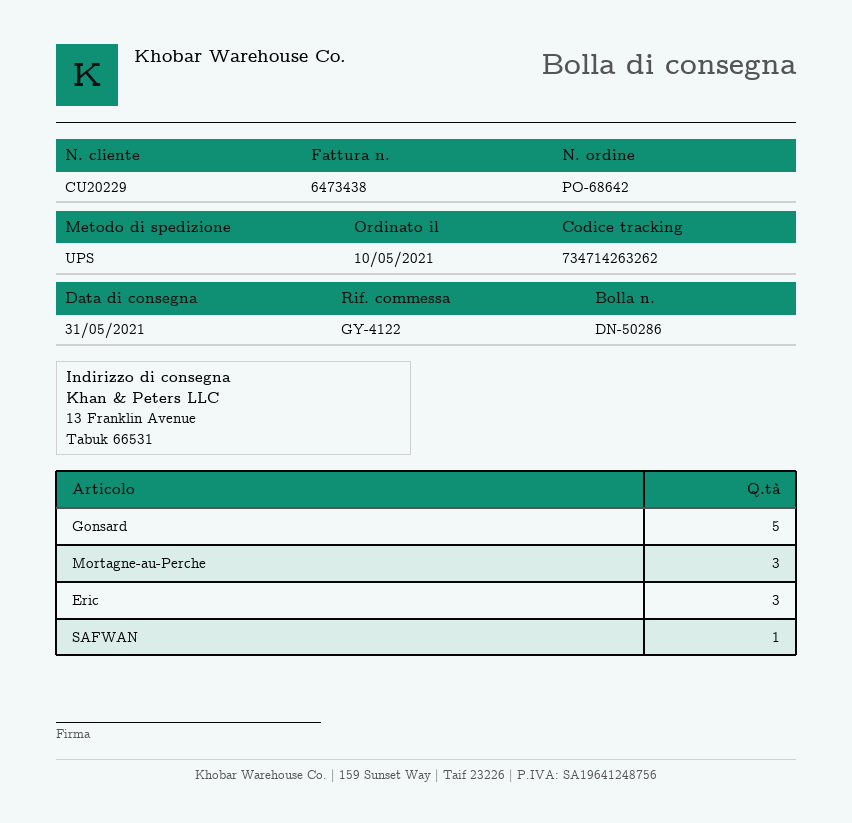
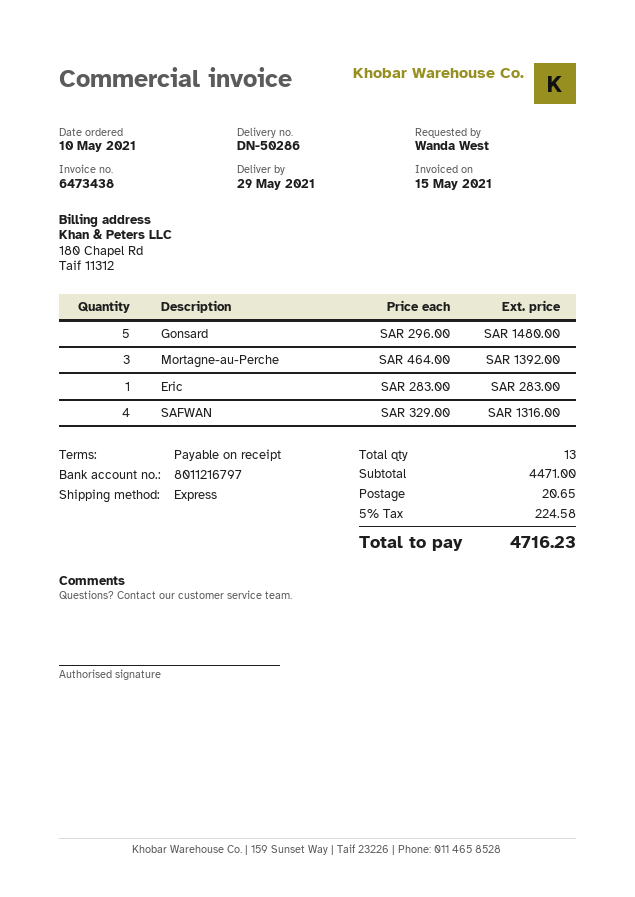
delivery date: 2021-05-31 -> 2021-05-29
shipping method: UPS -> express
Eric: 3 -> 1
SAFWAN: 1 -> 4

